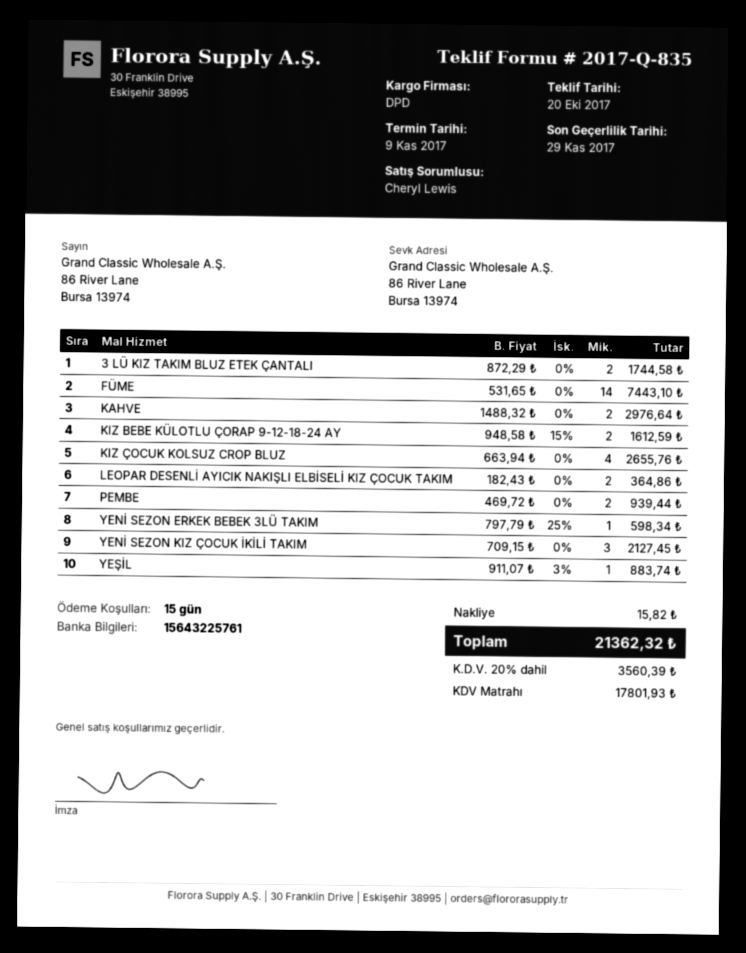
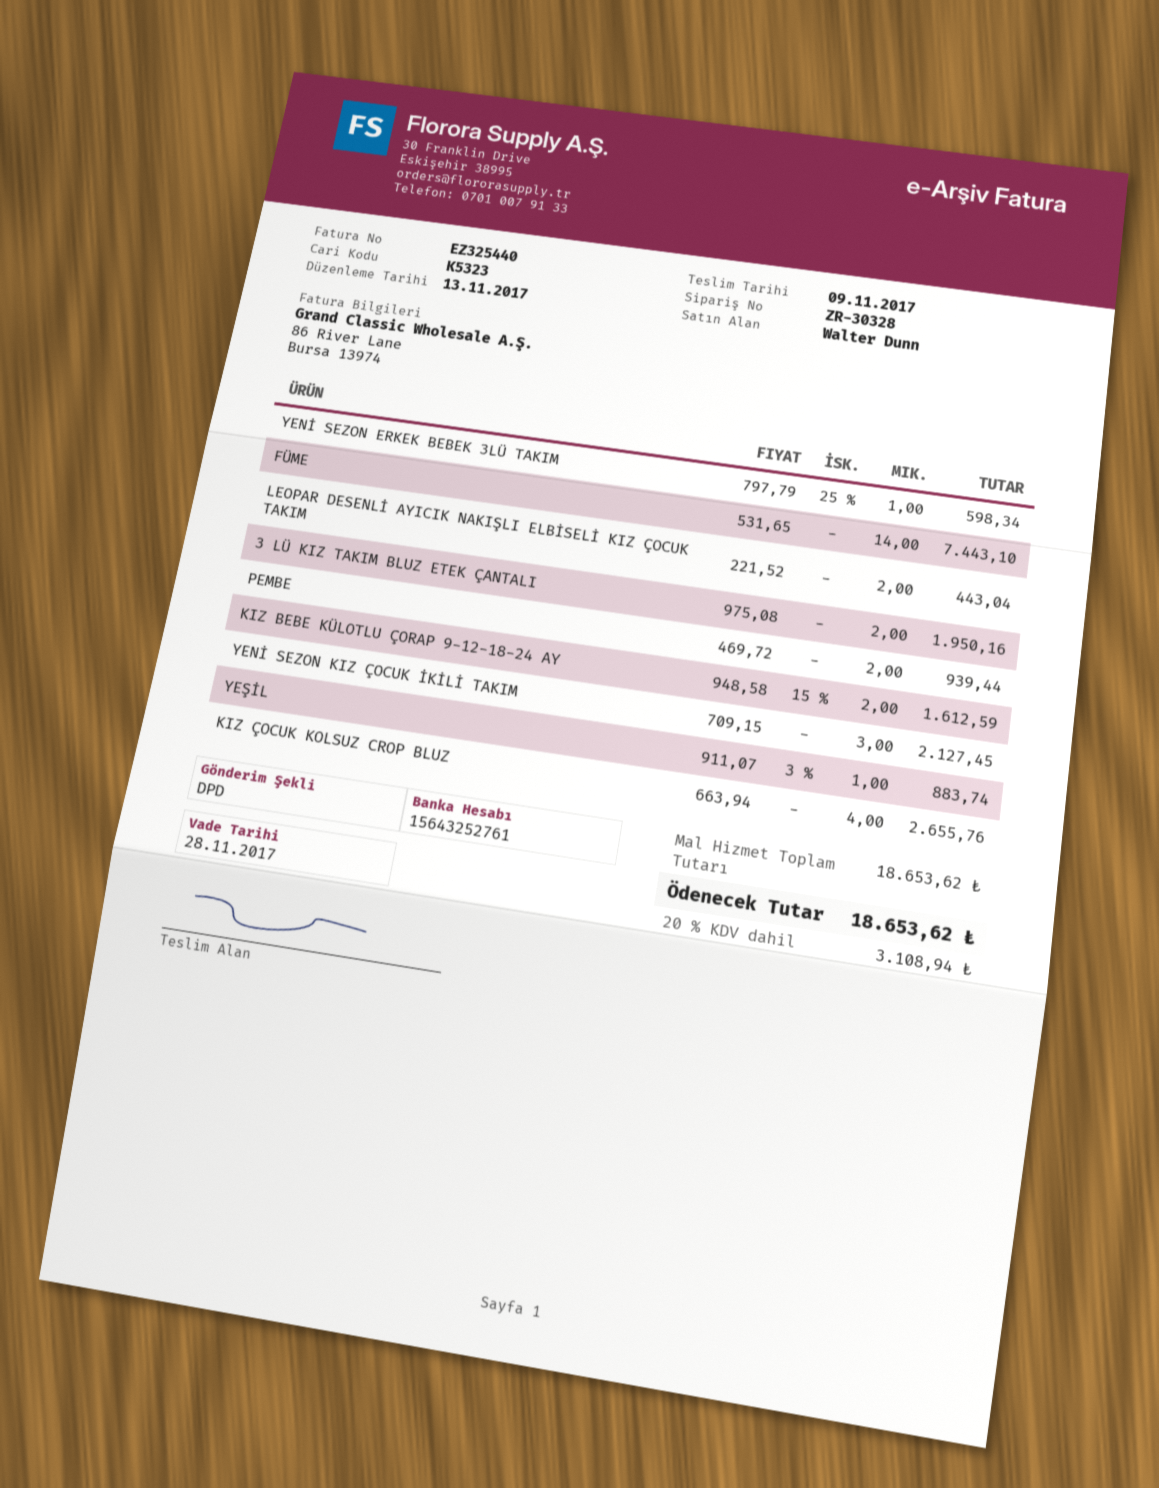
bank account: 15643225761 -> 15643252761
3 LÜ KIZ TAKIM BLUZ ETEK ÇANTALI: 2 x 872.29 = 1744.58 -> 2 x 975.08 = 1950.16
KAHVE: 2 x 1488.32 = 2976.64 -> none
LEOPAR DESENLİ AYICIK NAKIŞLI ELBİSELİ KIZ ÇOCUK TAKIM: 2 x 182.43 = 364.86 -> 2 x 221.52 = 443.04
shipping: 15.82 -> none
tax: 20% = 3560.39 -> 20% = 3108.94
total: 21362.32 -> 18653.62

